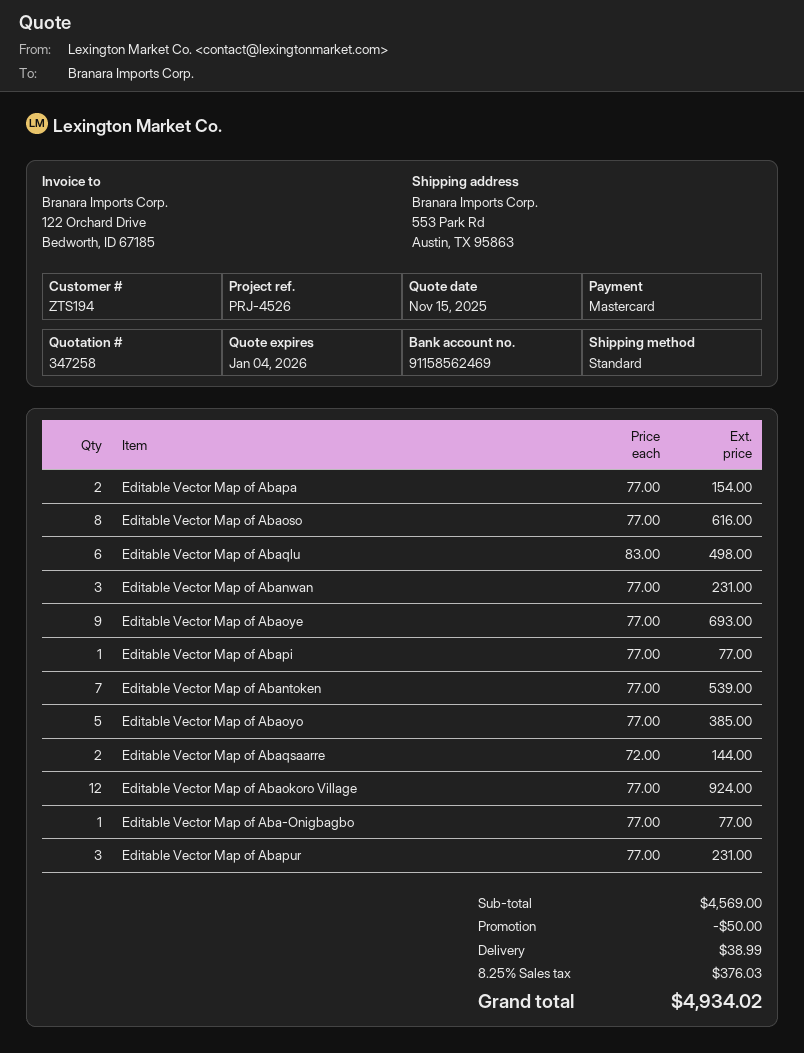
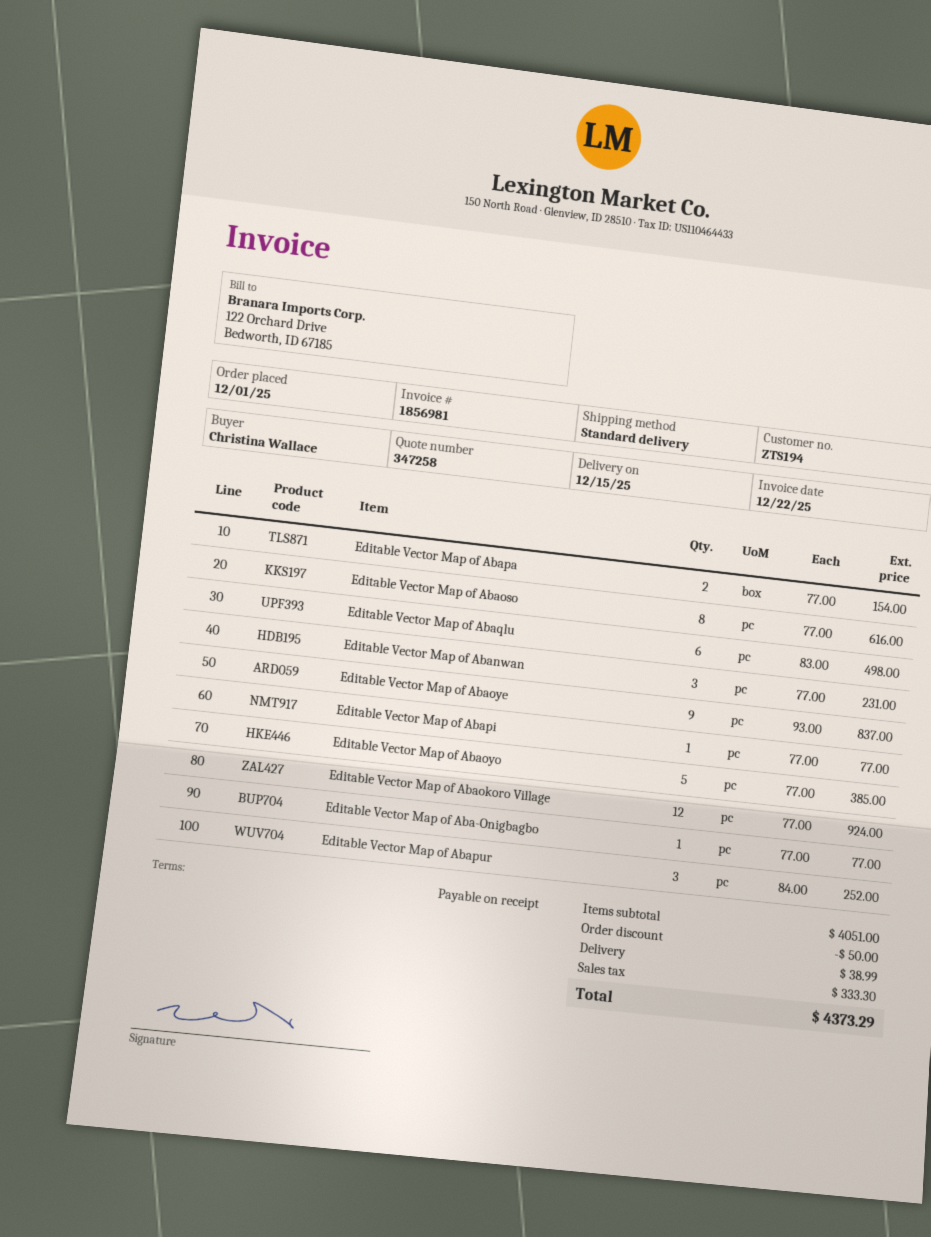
Editable Vector Map of Abaoye: 9 x 77.00 = 693.00 -> 9 x 93.00 = 837.00
Editable Vector Map of Abantoken: 7 x 77.00 = 539.00 -> none
Editable Vector Map of Abaqsaarre: 2 x 72.00 = 144.00 -> none
Editable Vector Map of Abapur: 3 x 77.00 = 231.00 -> 3 x 84.00 = 252.00
subtotal: 4569.00 -> 4051.00
tax: 376.03 -> 333.30
total: 4934.02 -> 4373.29

